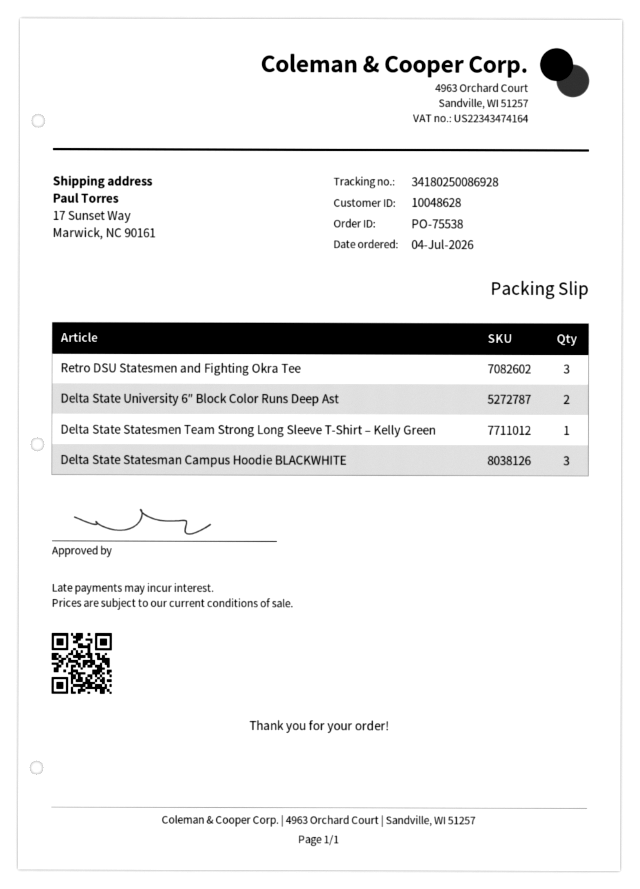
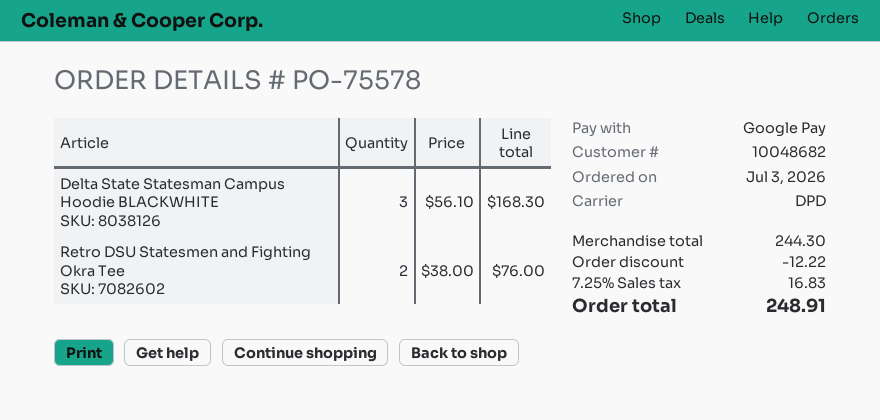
order number: PO-75538 -> PO-75578
order date: 2026-07-04 -> 2026-07-03
customer number: 10048628 -> 10048682
Retro DSU Statesmen and Fighting Okra Tee: 3 -> 2
Delta State University 6″ Block Color Runs Deep Ast: 2 -> none
Delta State Statesmen Team Strong Long Sleeve T-Shirt – Kelly Green: 1 -> none

